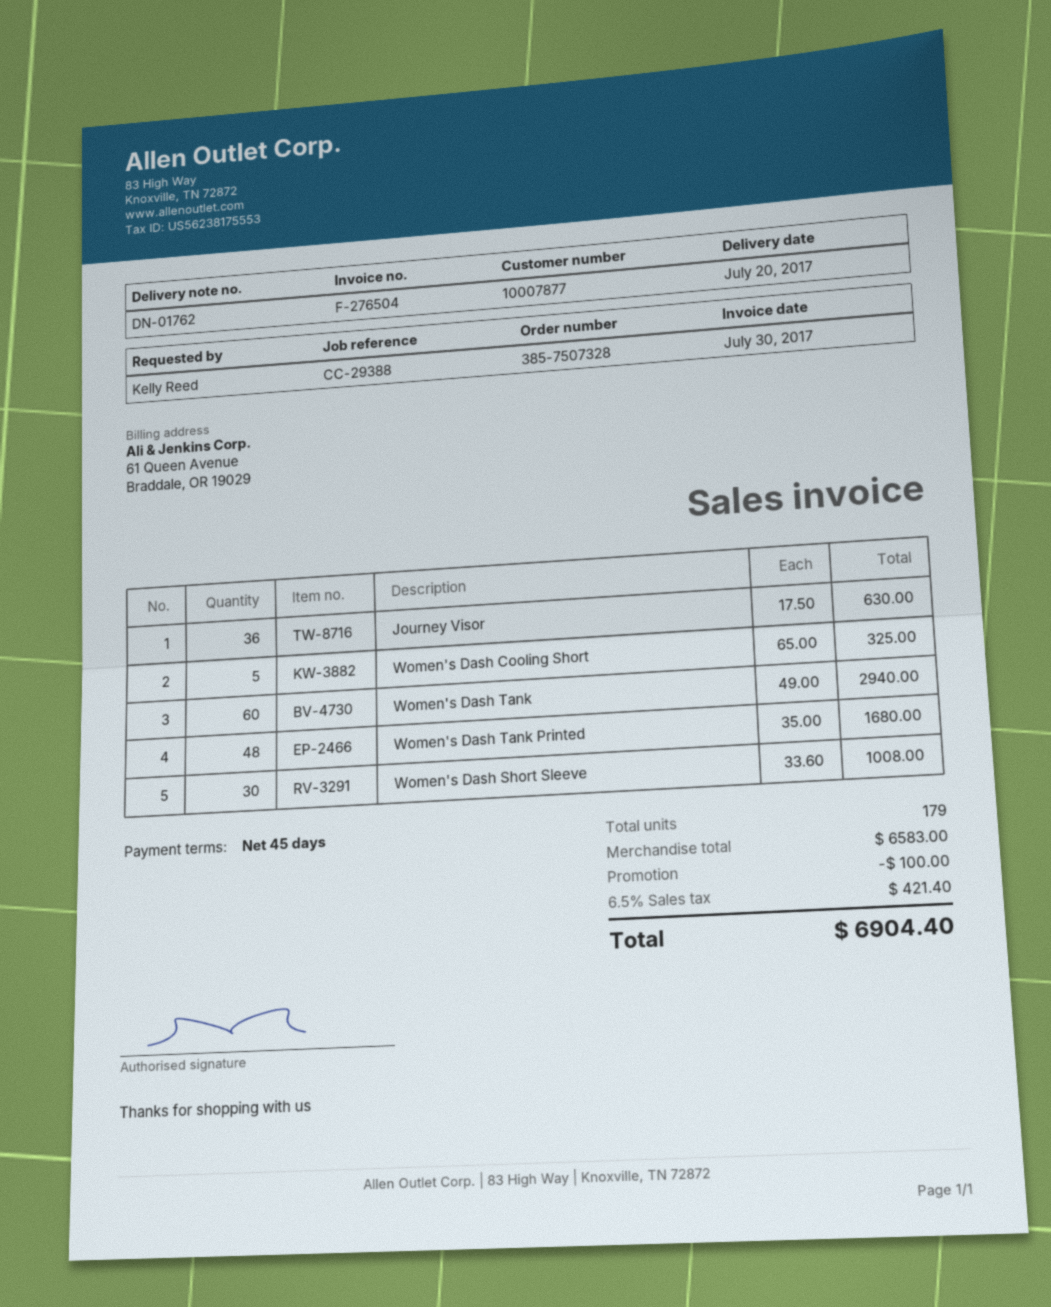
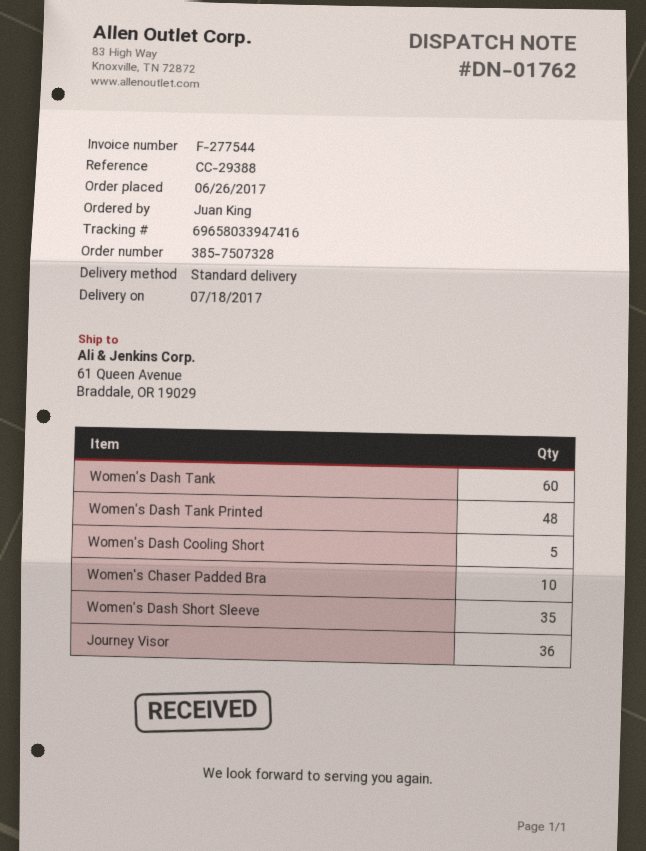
delivery date: 2017-07-20 -> 2017-07-18
invoice number: F-276504 -> F-277544
ordered by: Kelly Reed -> Juan King
Women's Dash Short Sleeve: 30 -> 35
Women's Chaser Padded Bra: none -> 10

